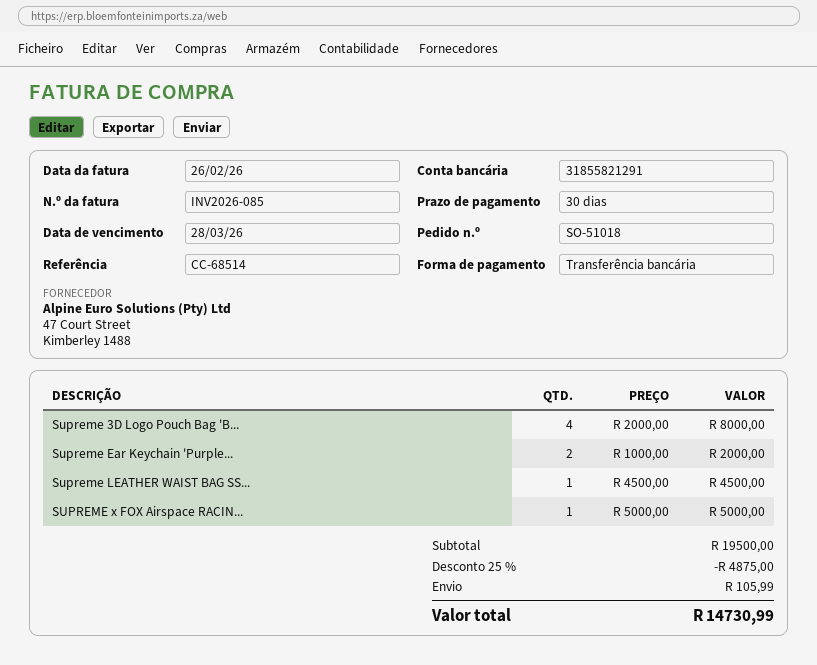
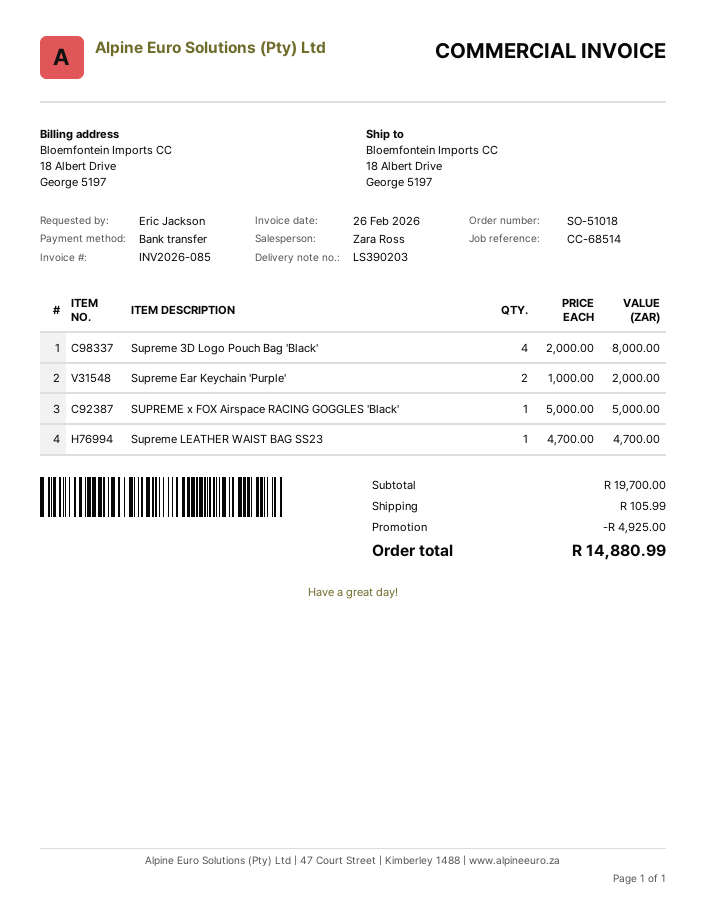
Supreme LEATHER WAIST BAG SS...: 1 x 4500.00 = 4500.00 -> 1 x 4700.00 = 4700.00
subtotal: 19500.00 -> 19700.00
discount: 4875.00 -> 4925.00
total: 14730.99 -> 14880.99

